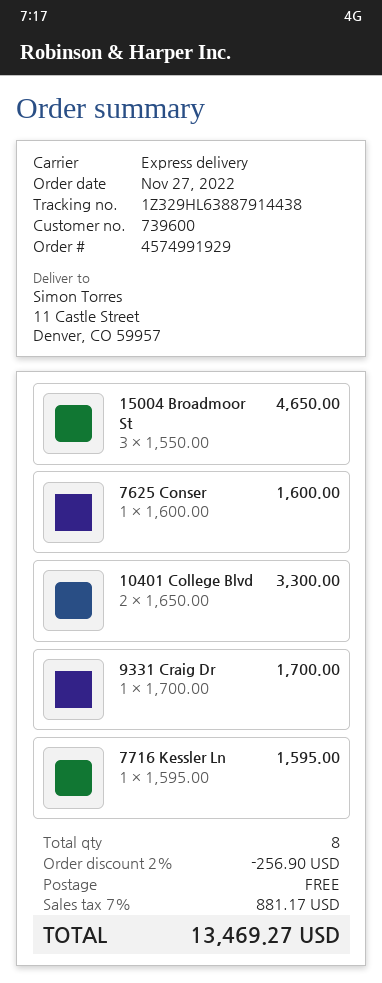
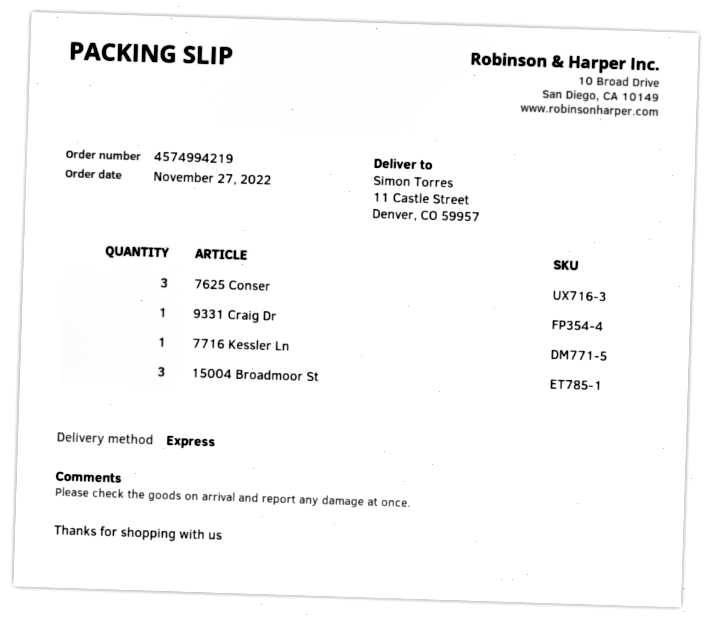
order number: 4574991929 -> 4574994219
7625 Conser: 1 -> 3
10401 College Blvd: 2 -> none

